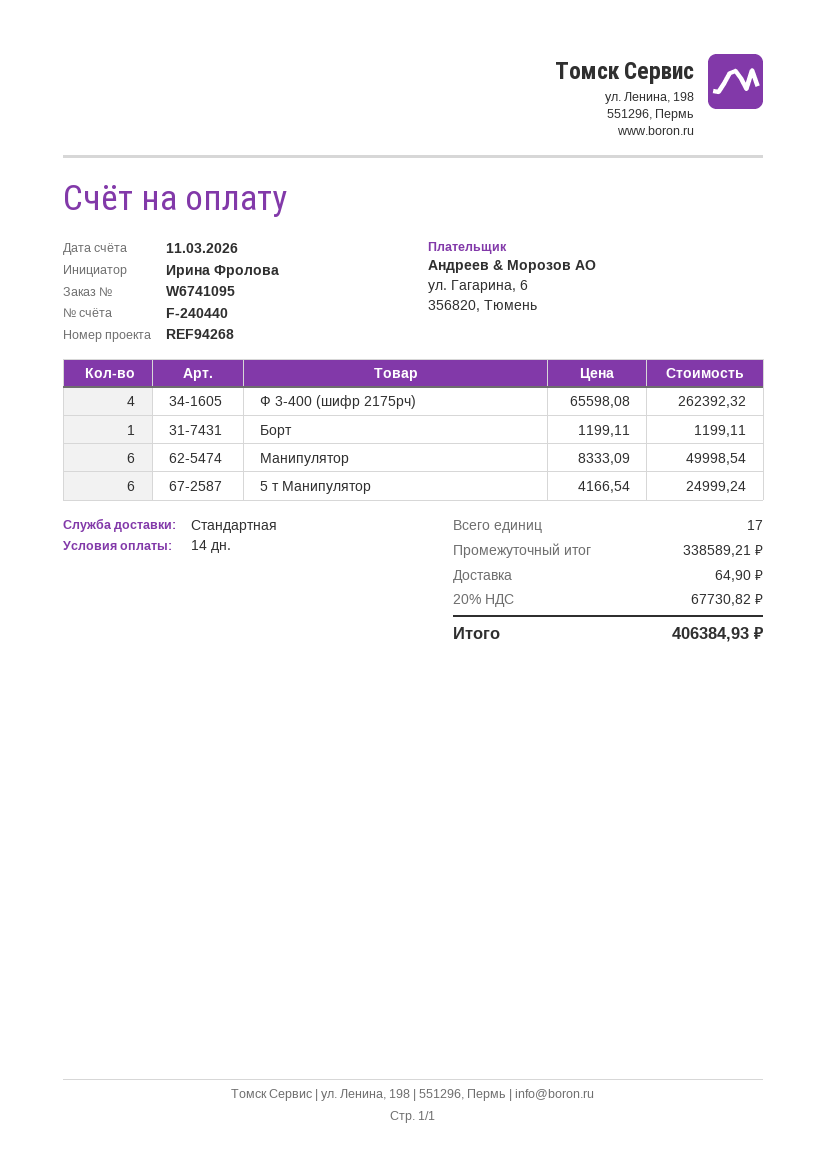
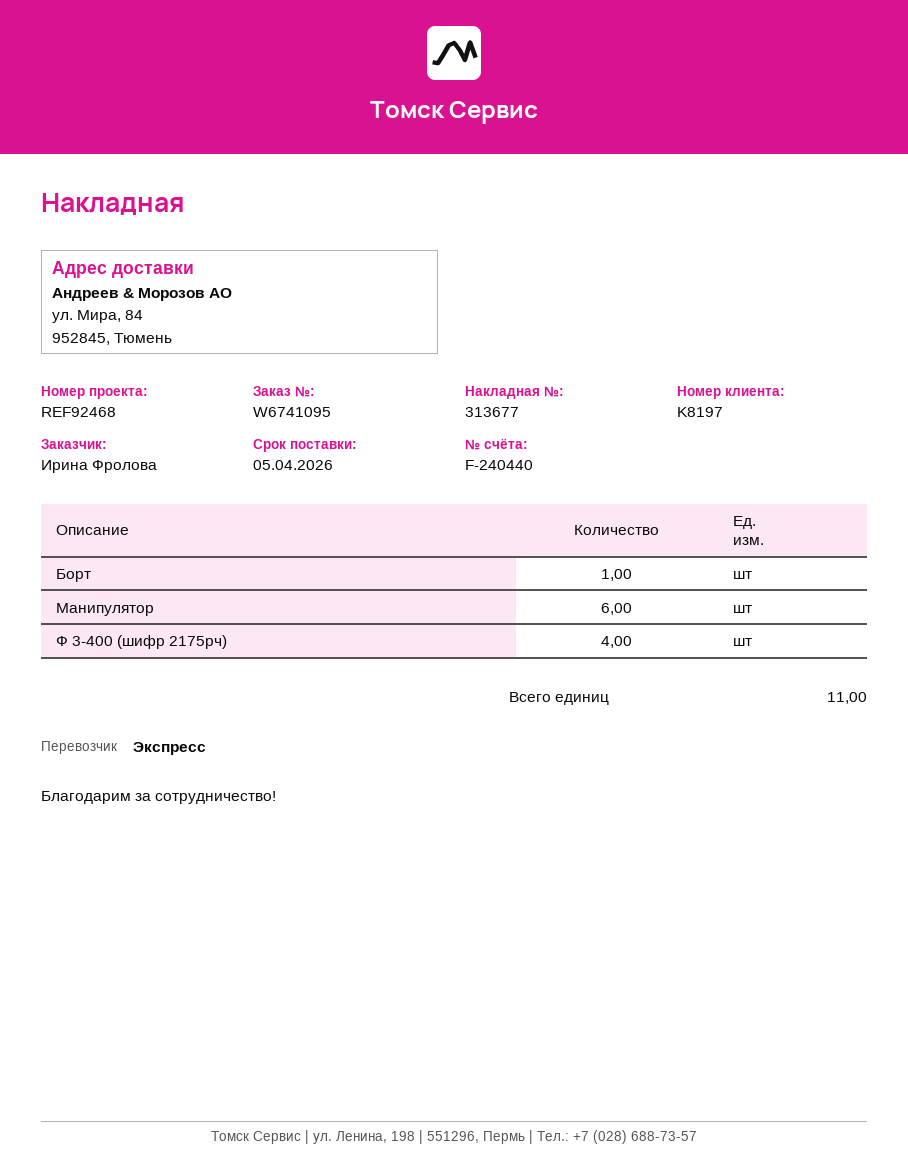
reference: REF94268 -> REF92468
shipping method: standard -> express
5 т Манипулятор: 6 -> none
total quantity: 17 -> 11

